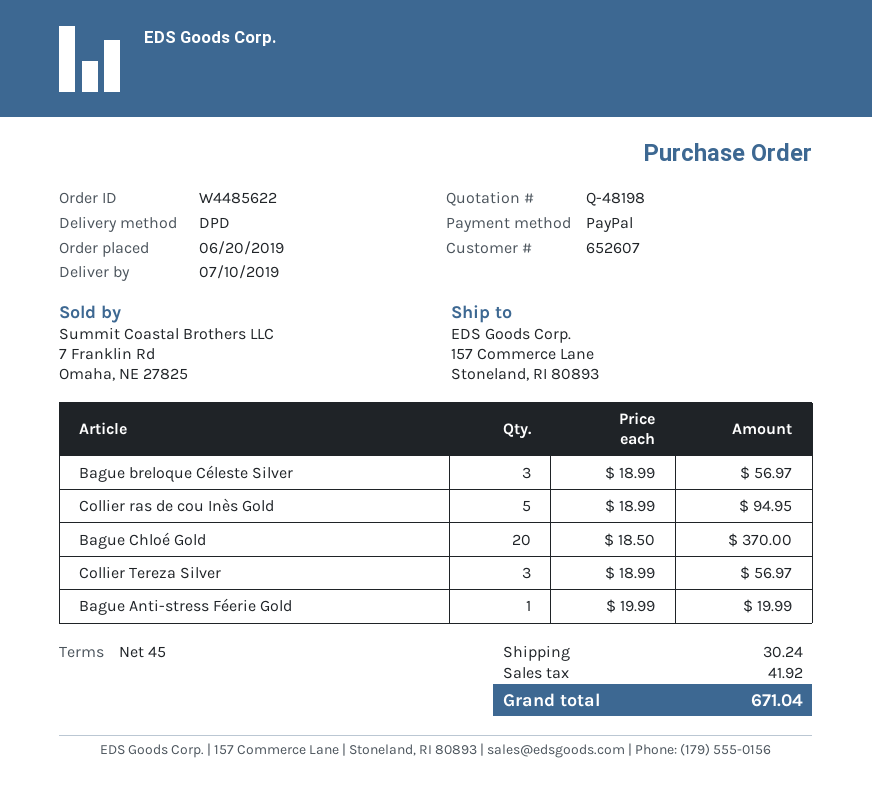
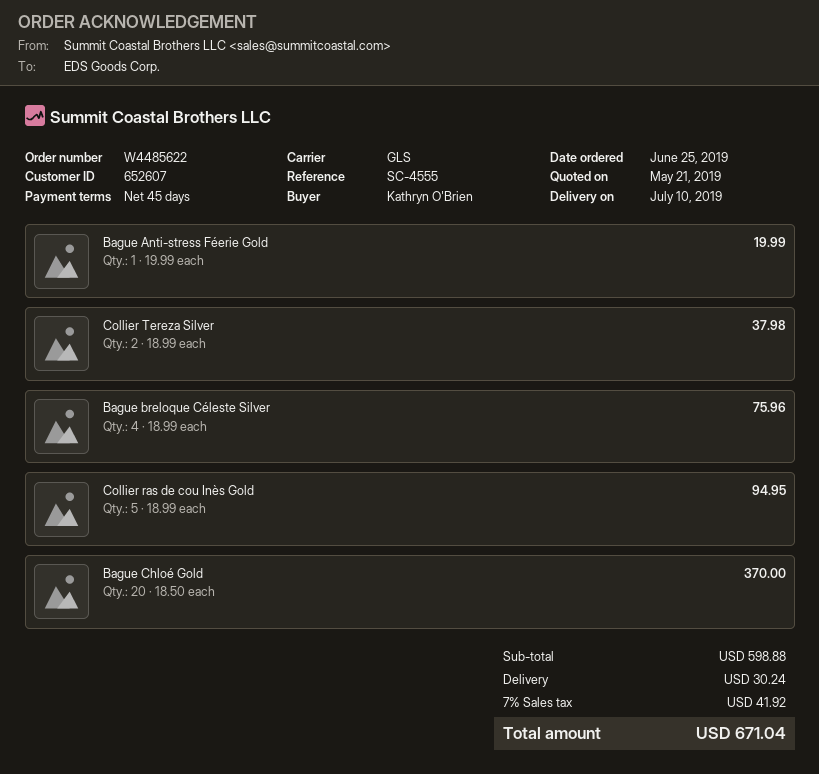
order date: 2019-06-20 -> 2019-06-25
shipping method: DPD -> GLS
Bague breloque Céleste Silver: 3 x 18.99 = 56.97 -> 4 x 18.99 = 75.96
Collier Tereza Silver: 3 x 18.99 = 56.97 -> 2 x 18.99 = 37.98

